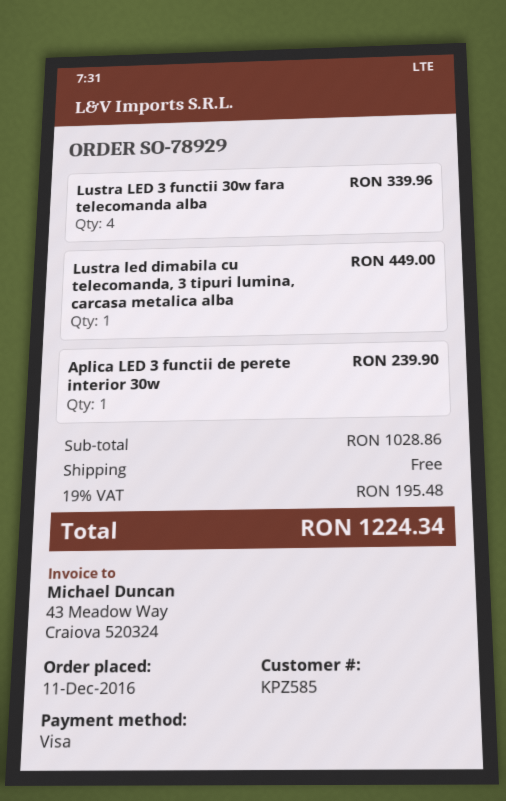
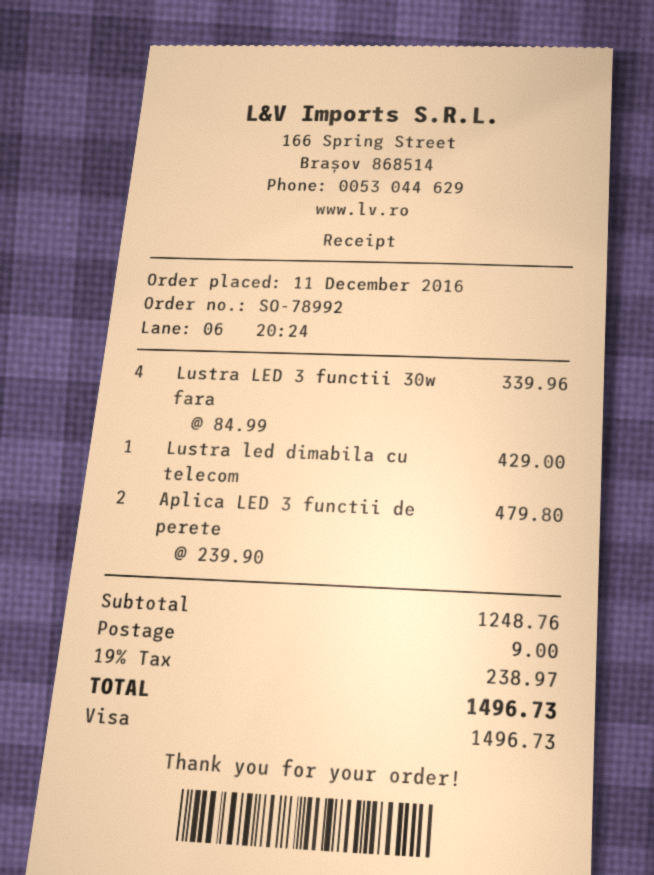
order number: SO-78929 -> SO-78992
Lustra led dimabila cu telecomanda, 3 tipuri lumina, carcasa metalica alba: 1 for 449.00 -> 1 for 429.00
Aplica LED 3 functii de perete interior 30w: 1 for 239.90 -> 2 for 479.80
subtotal: 1028.86 -> 1248.76
shipping: 0.00 -> 9.00
tax: 19% = 195.48 -> 19% = 238.97
total: 1224.34 -> 1496.73

